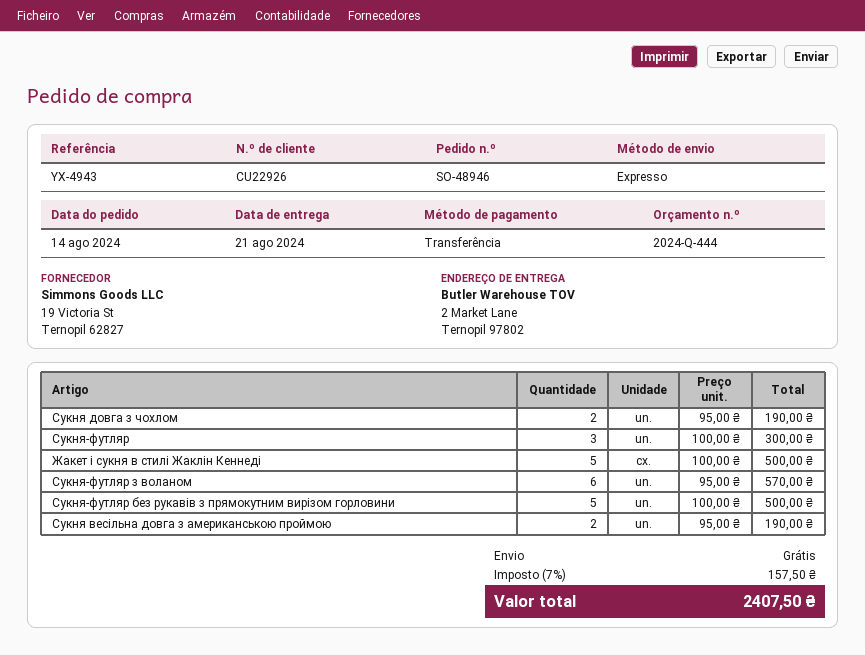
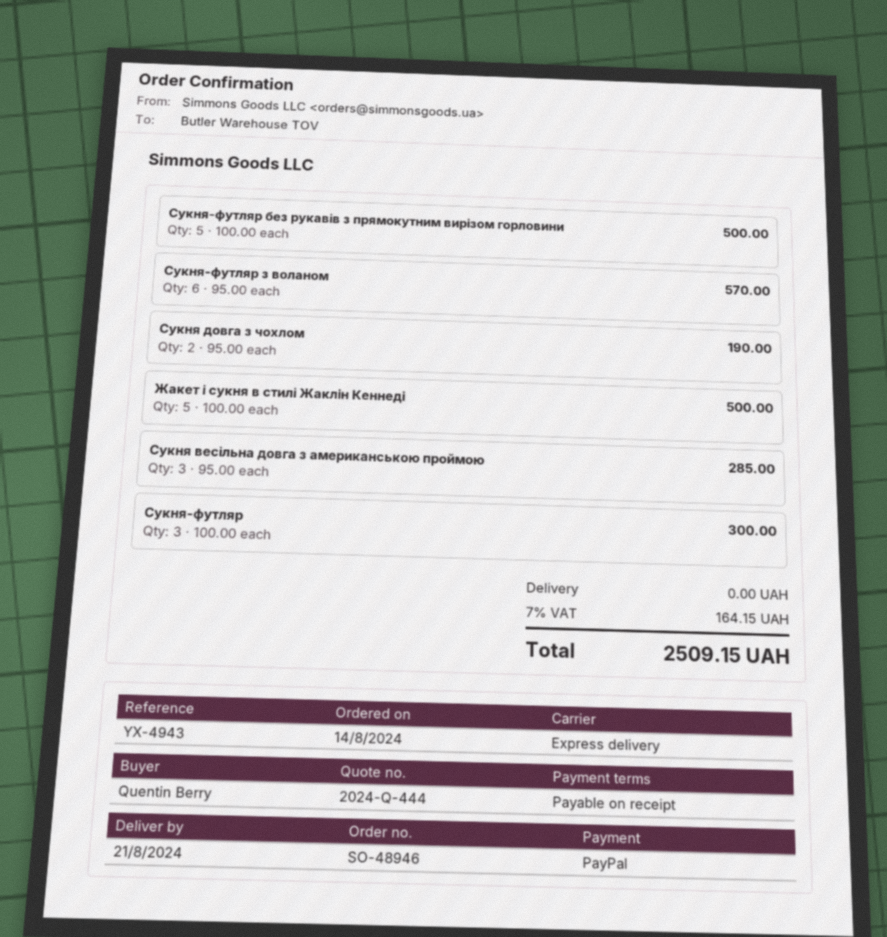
payment method: bank transfer -> PayPal
Сукня весільна довга з американською проймою: 2 x 95.00 = 190.00 -> 3 x 95.00 = 285.00
tax: 7% = 157.50 -> 7% = 164.15
total: 2407.50 -> 2509.15

